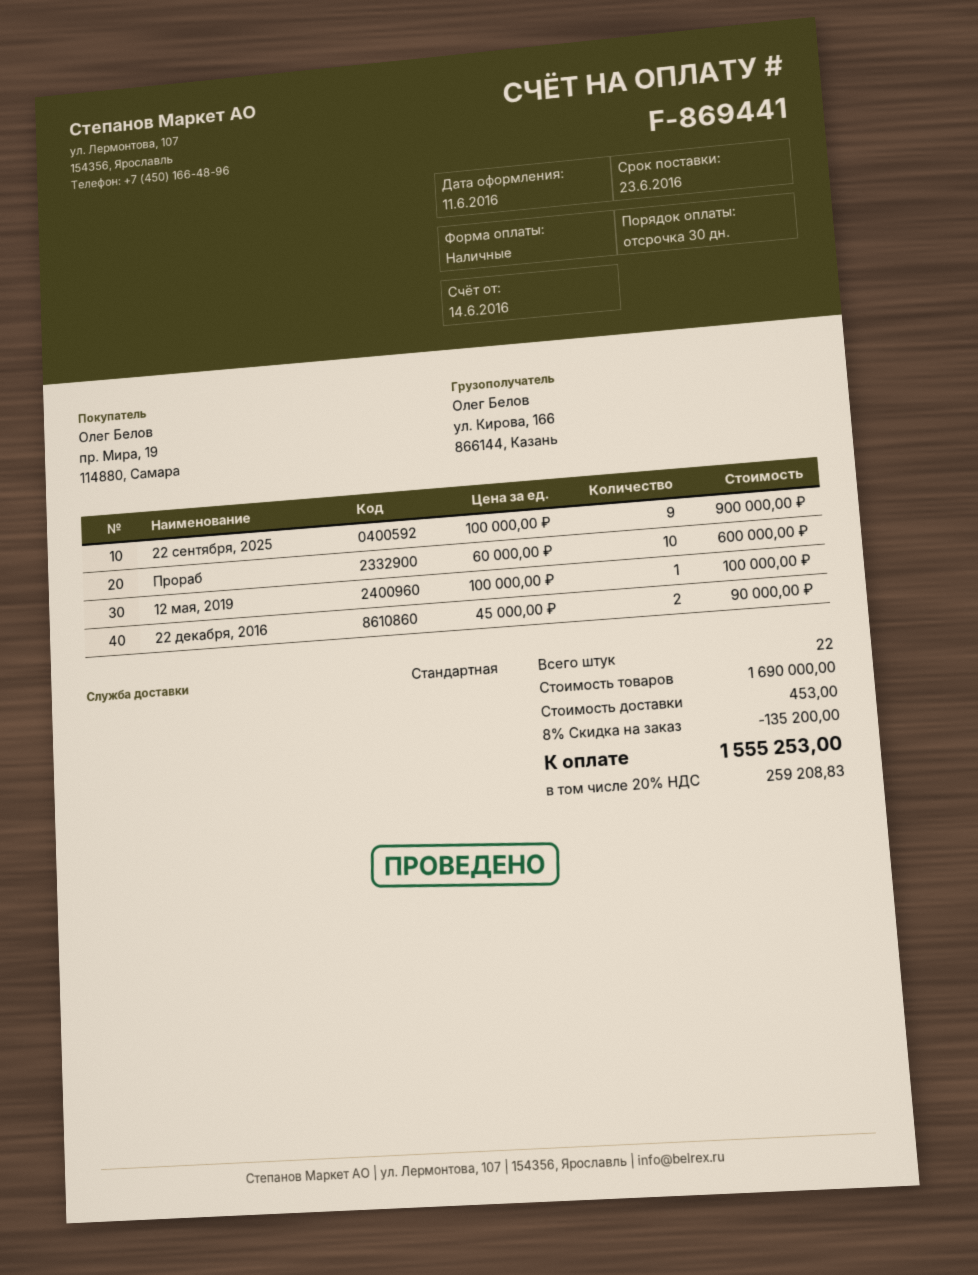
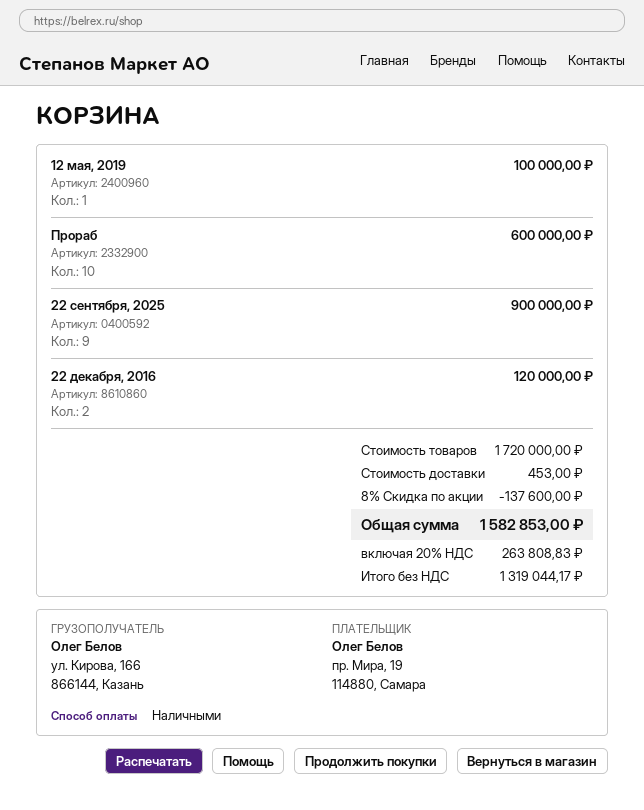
22 декабря, 2016: 2 for 90000.00 -> 2 for 120000.00
subtotal: 1690000.00 -> 1720000.00
discount: 8% = 135200.00 -> 8% = 137600.00
tax: 20% = 259208.83 -> 20% = 263808.83
total: 1555253.00 -> 1582853.00

